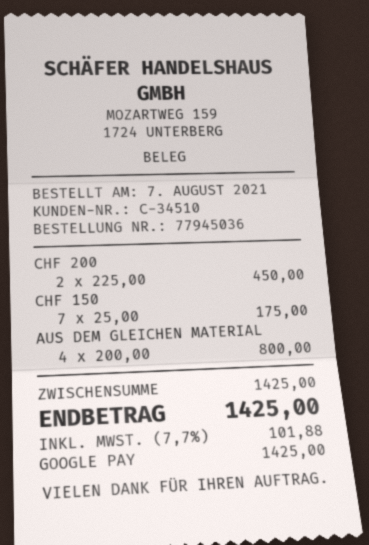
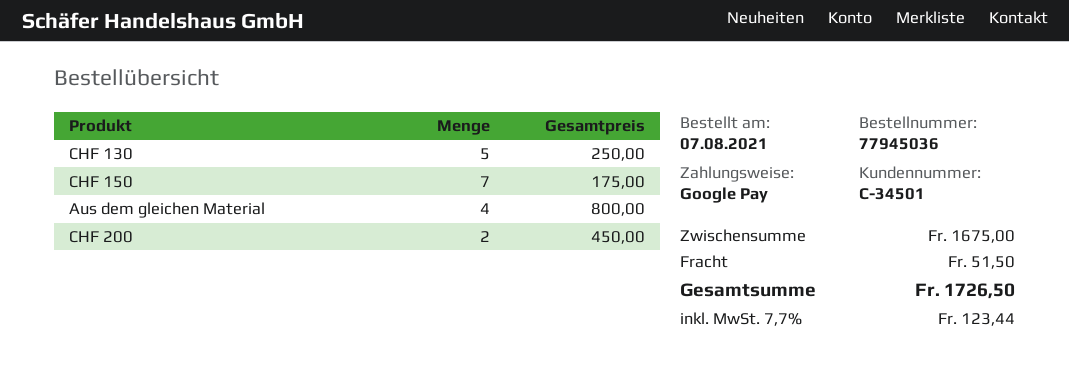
customer number: C-34510 -> C-34501
CHF 130: none -> 5 for 250.00
subtotal: 1425.00 -> 1675.00
shipping: none -> 51.50
tax: 7.7% = 101.88 -> 7.7% = 123.44
total: 1425.00 -> 1726.50

